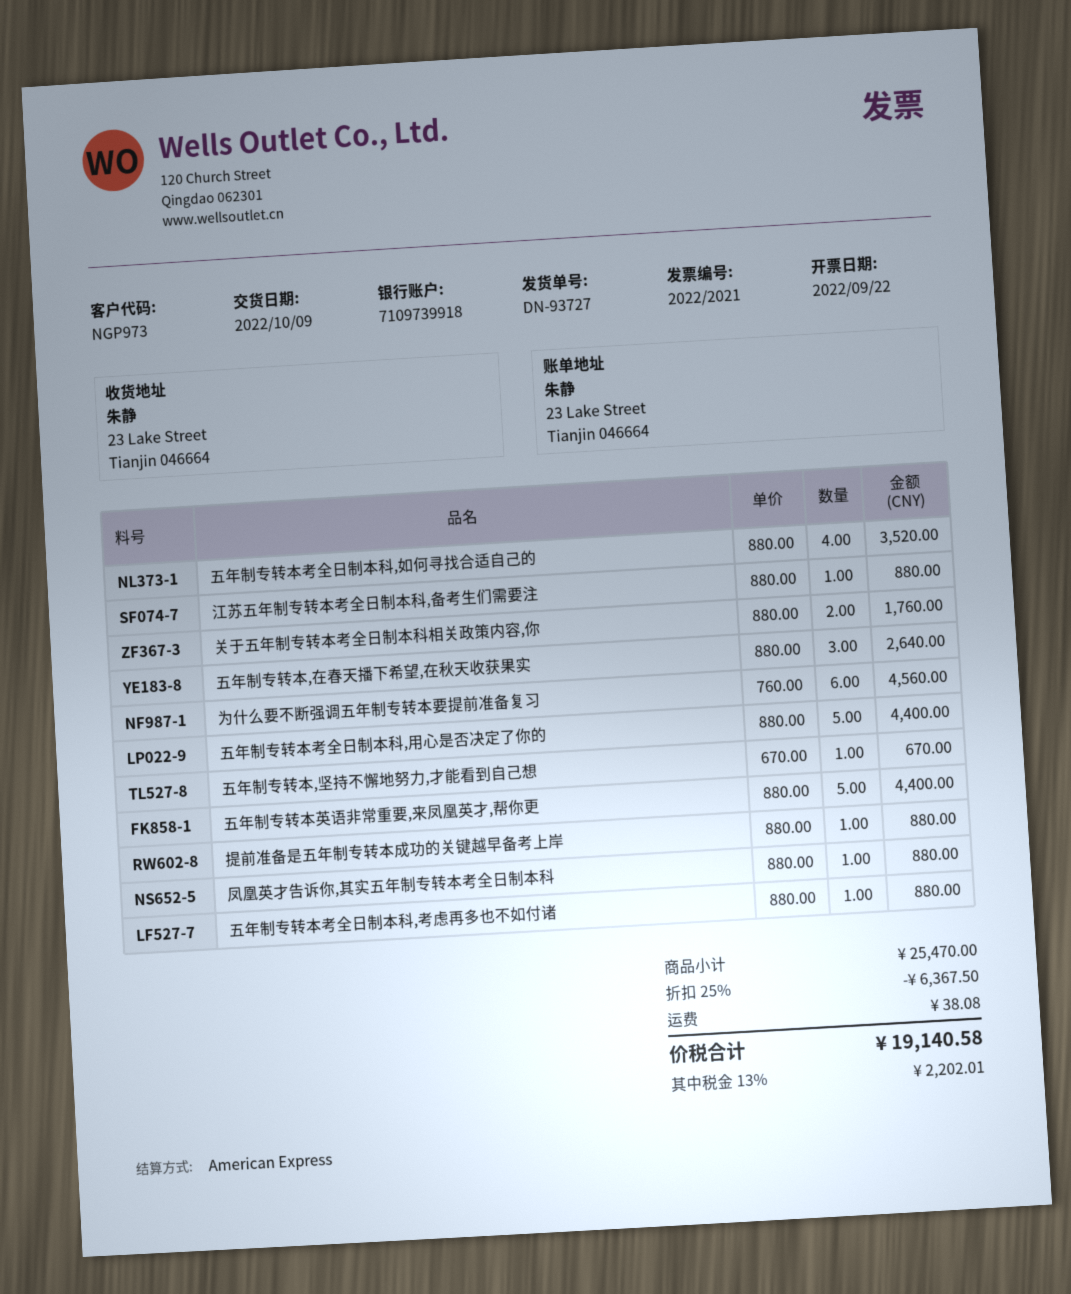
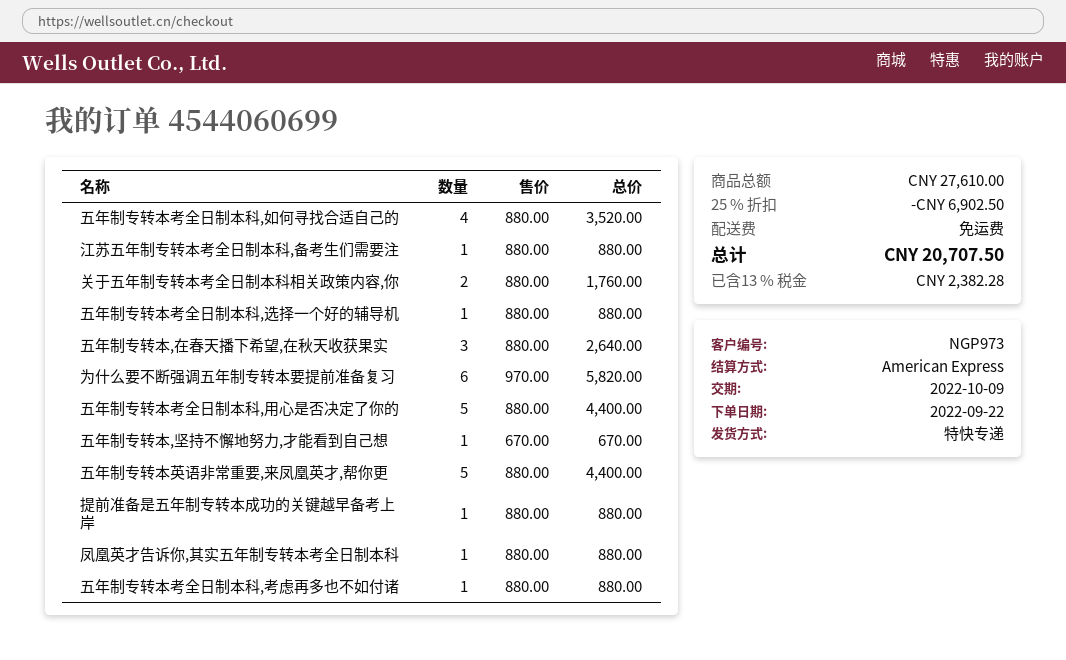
为什么要不断强调五年制专转本要提前准备复习: 6 x 760.00 = 4560.00 -> 6 x 970.00 = 5820.00
五年制专转本考全日制本科,选择一个好的辅导机: none -> 1 x 880.00 = 880.00
subtotal: 25470.00 -> 27610.00
discount: 25% = 6367.50 -> 25% = 6902.50
shipping: 38.08 -> 0.00
tax: 13% = 2202.01 -> 13% = 2382.28
total: 19140.58 -> 20707.50

